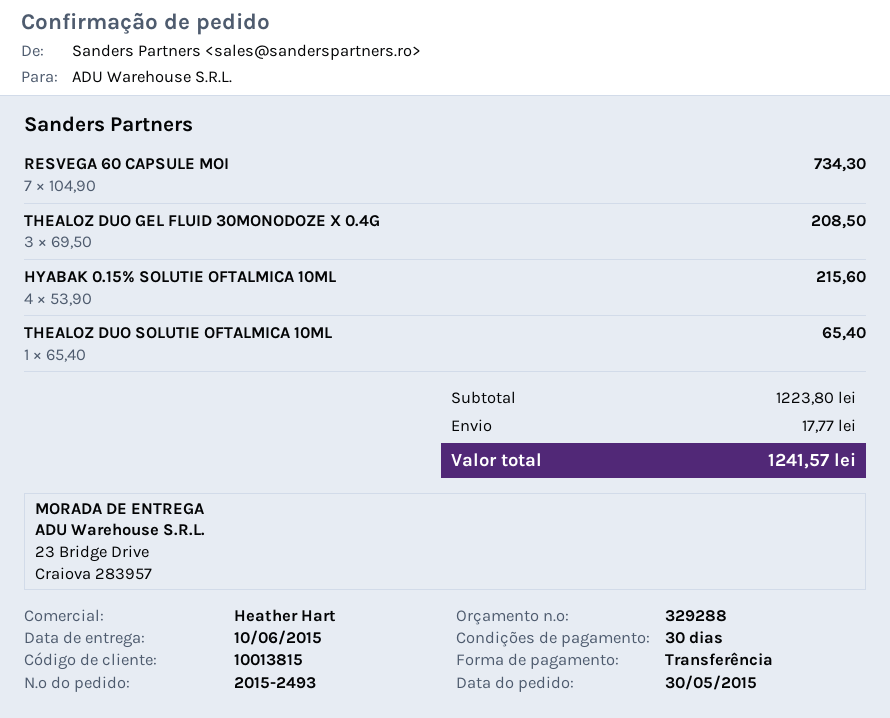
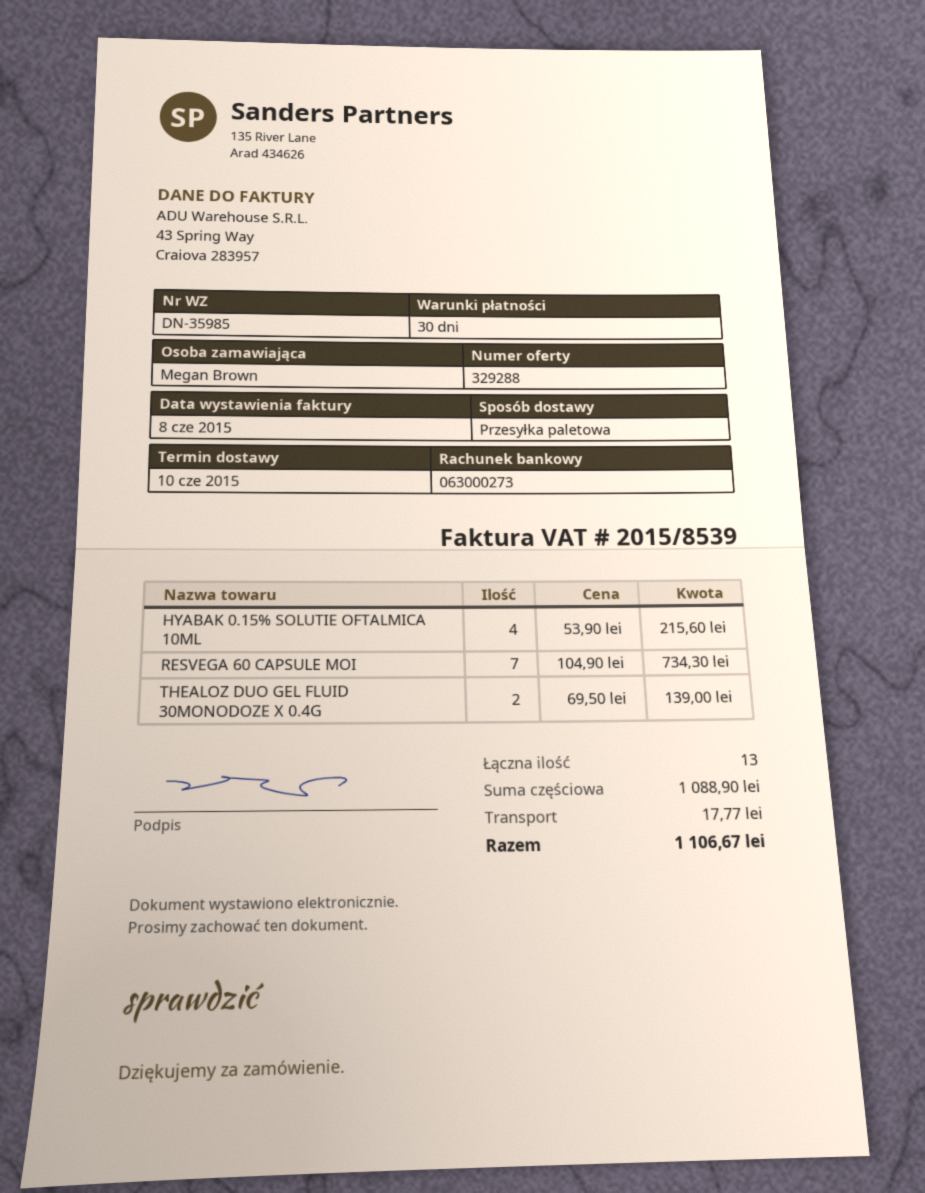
THEALOZ DUO GEL FLUID 30MONODOZE X 0.4G: 3 x 69.50 = 208.50 -> 2 x 69.50 = 139.00
THEALOZ DUO SOLUTIE OFTALMICA 10ML: 1 x 65.40 = 65.40 -> none
subtotal: 1223.80 -> 1088.90
total: 1241.57 -> 1106.67

